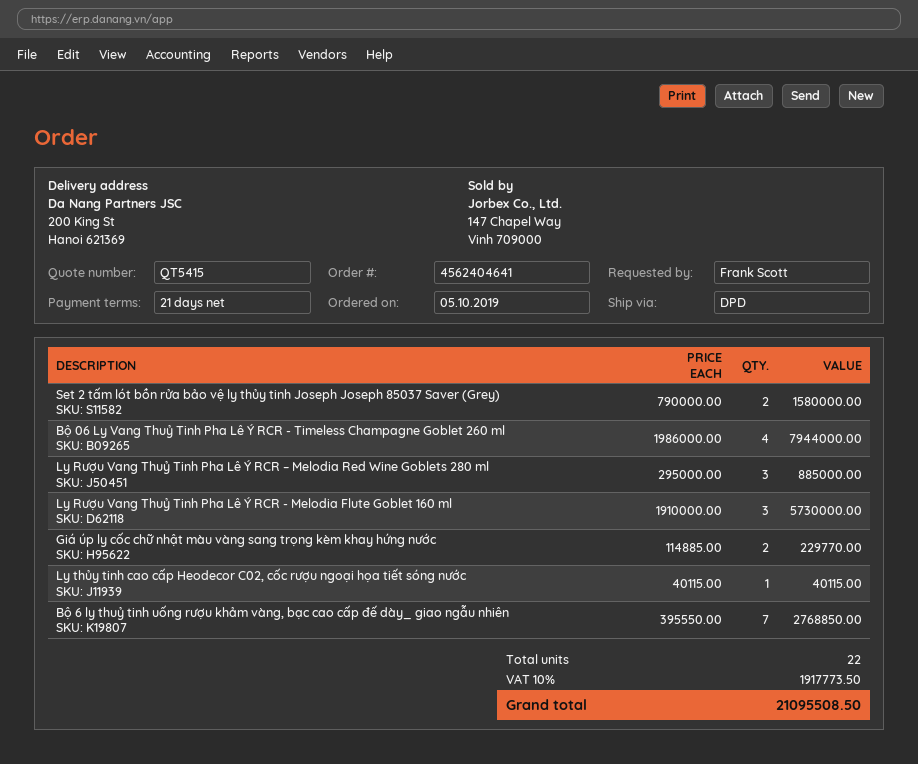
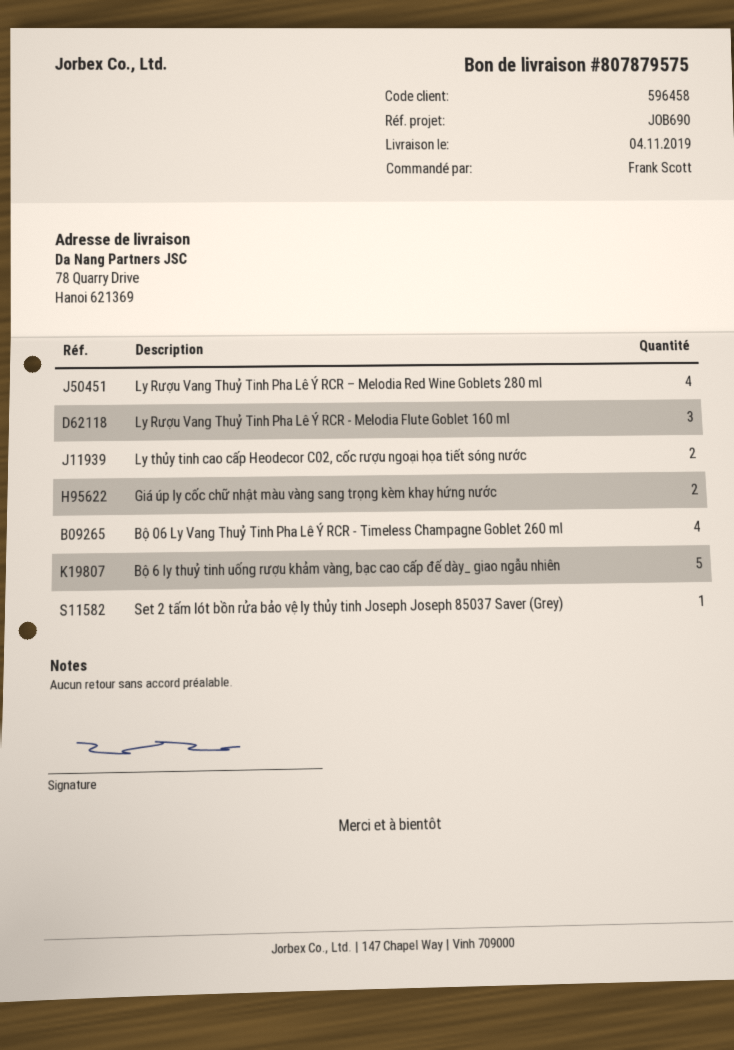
ship to: 200 King St, Hanoi 621369 -> 78 Quarry Drive, Hanoi 621369
Set 2 tấm lót bồn rửa bảo vệ ly thủy tinh Joseph Joseph 85037 Saver (Grey): 2 -> 1
Ly Rượu Vang Thuỷ Tinh Pha Lê Ý RCR – Melodia Red Wine Goblets 280 ml: 3 -> 4
Ly thủy tinh cao cấp Heodecor C02, cốc rượu ngoại họa tiết sóng nước: 1 -> 2
Bộ 6 ly thuỷ tinh uống rượu khảm vàng, bạc cao cấp đế dày_ giao ngẫu nhiên: 7 -> 5

